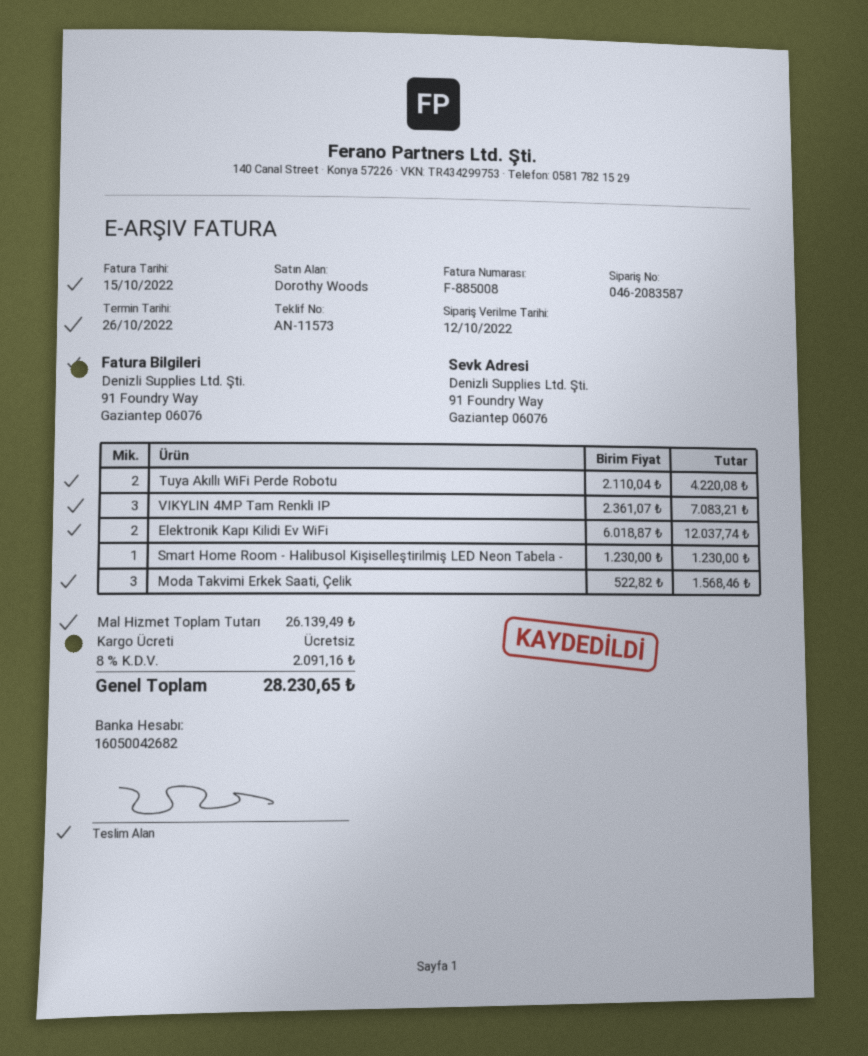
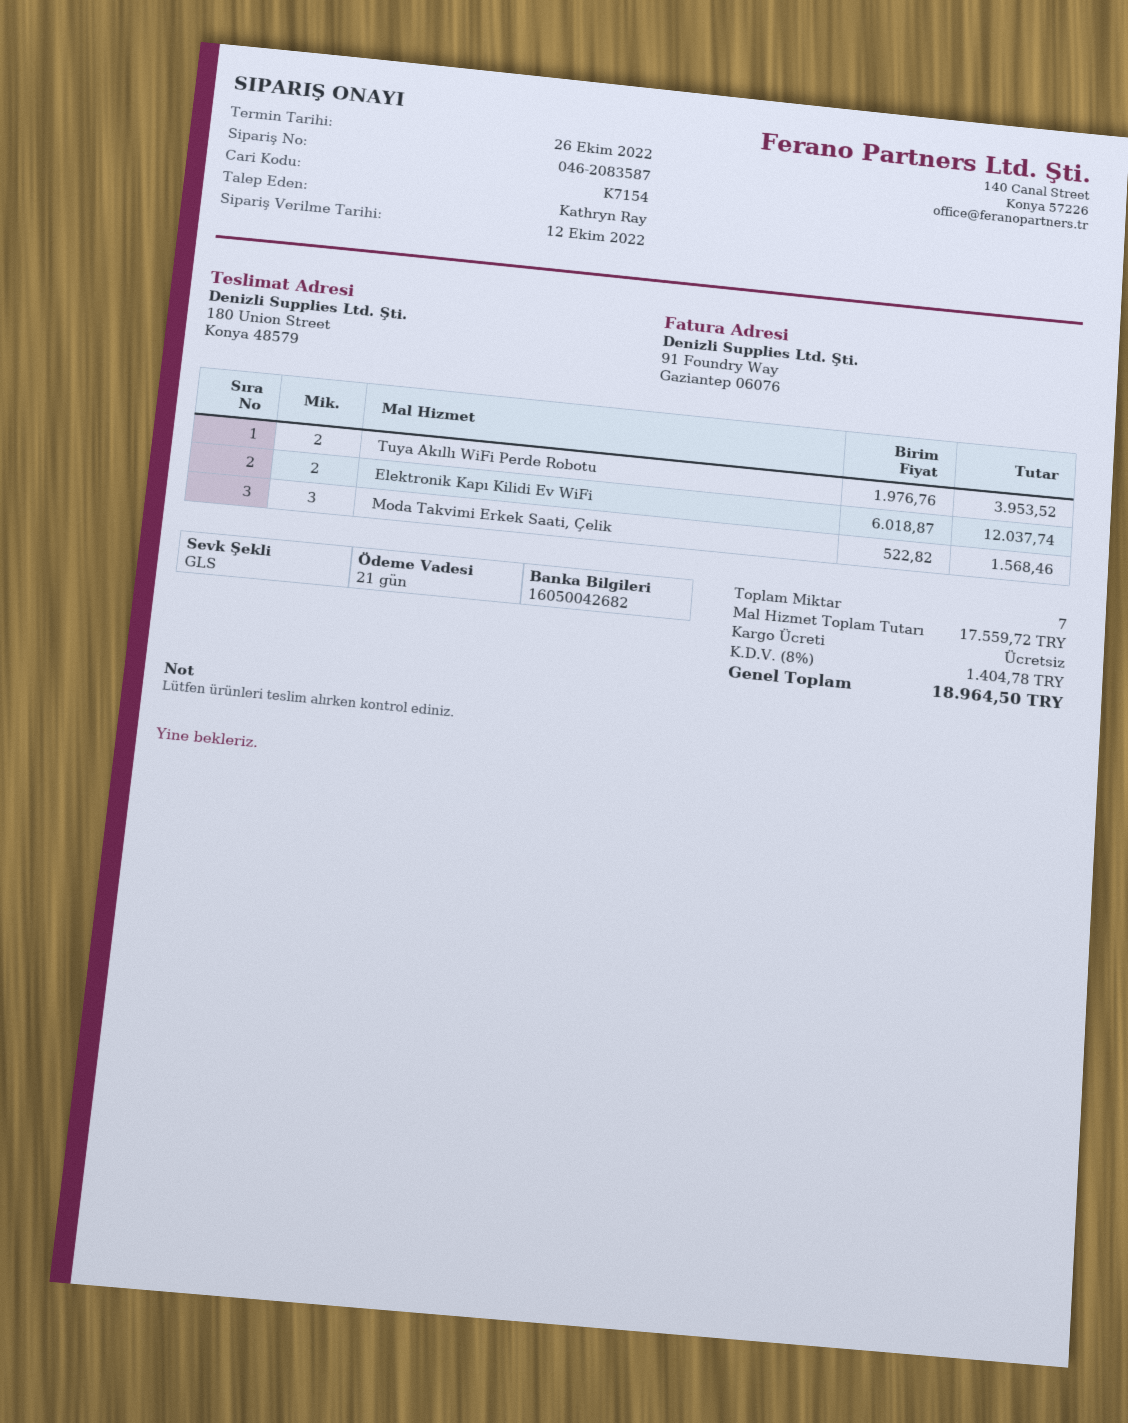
ordered by: Dorothy Woods -> Kathryn Ray
ship to: 91 Foundry Way, Gaziantep 06076 -> 180 Union Street, Konya 48579
Tuya Akıllı WiFi Perde Robotu: 2 x 2110.04 = 4220.08 -> 2 x 1976.76 = 3953.52
VIKYLIN 4MP Tam Renkli IP: 3 x 2361.07 = 7083.21 -> none
Smart Home Room - Halibusol Kişiselleştirilmiş LED Neon Tabela -: 1 x 1230.00 = 1230.00 -> none
subtotal: 26139.49 -> 17559.72
tax: 8% = 2091.16 -> 8% = 1404.78
total: 28230.65 -> 18964.50

